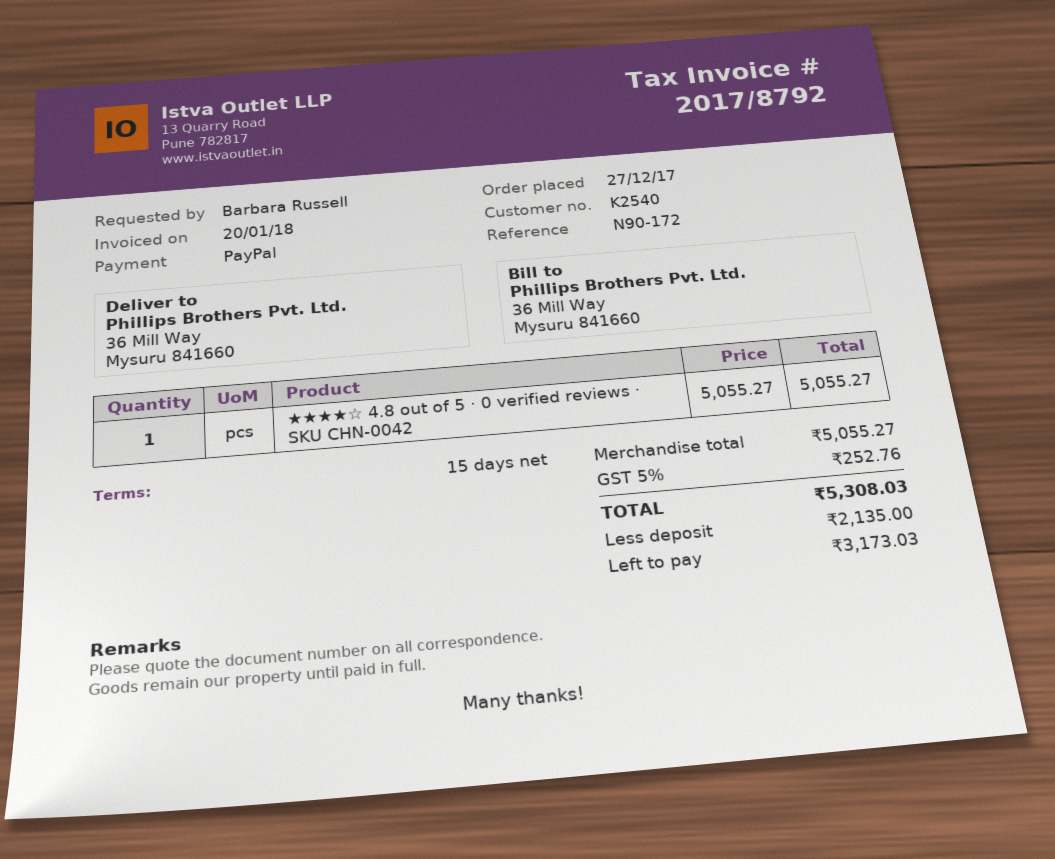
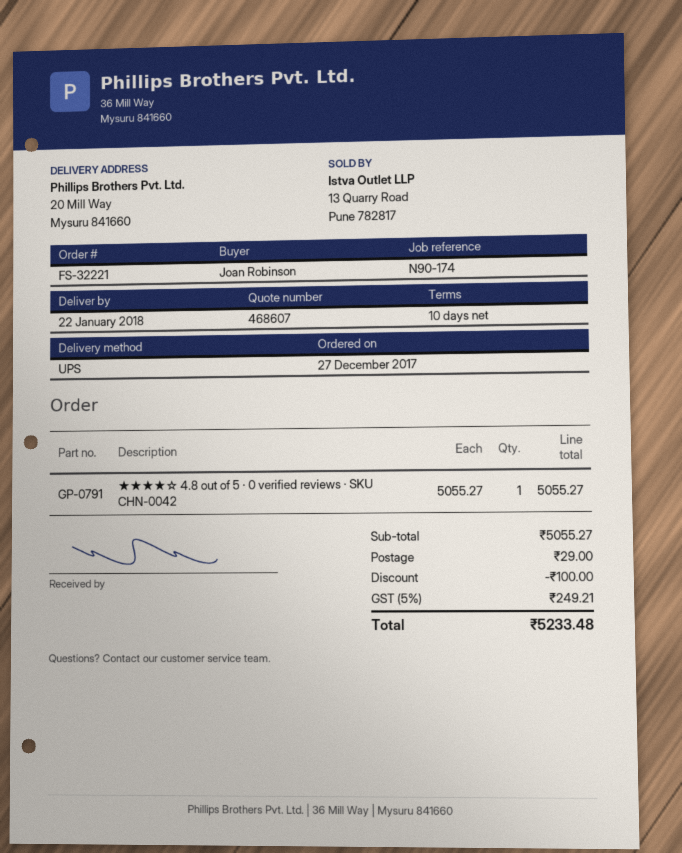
payment terms: 15 days -> 10 days
reference: N90-172 -> N90-174
ordered by: Barbara Russell -> Joan Robinson
ship to: 36 Mill Way, Mysuru 841660 -> 20 Mill Way, Mysuru 841660
discount: none -> 100.00
shipping: none -> 29.00
tax: 5% = 252.76 -> 5% = 249.21
total: 5308.03 -> 5233.48

